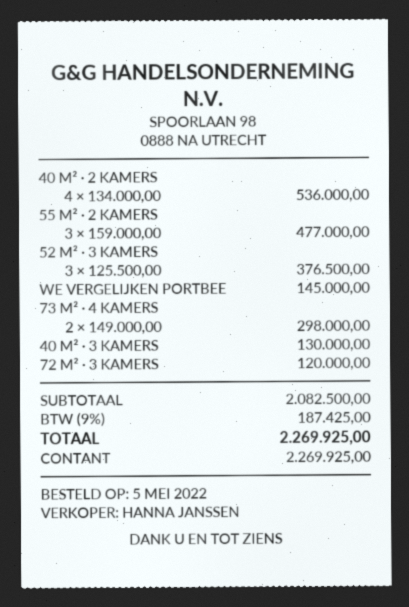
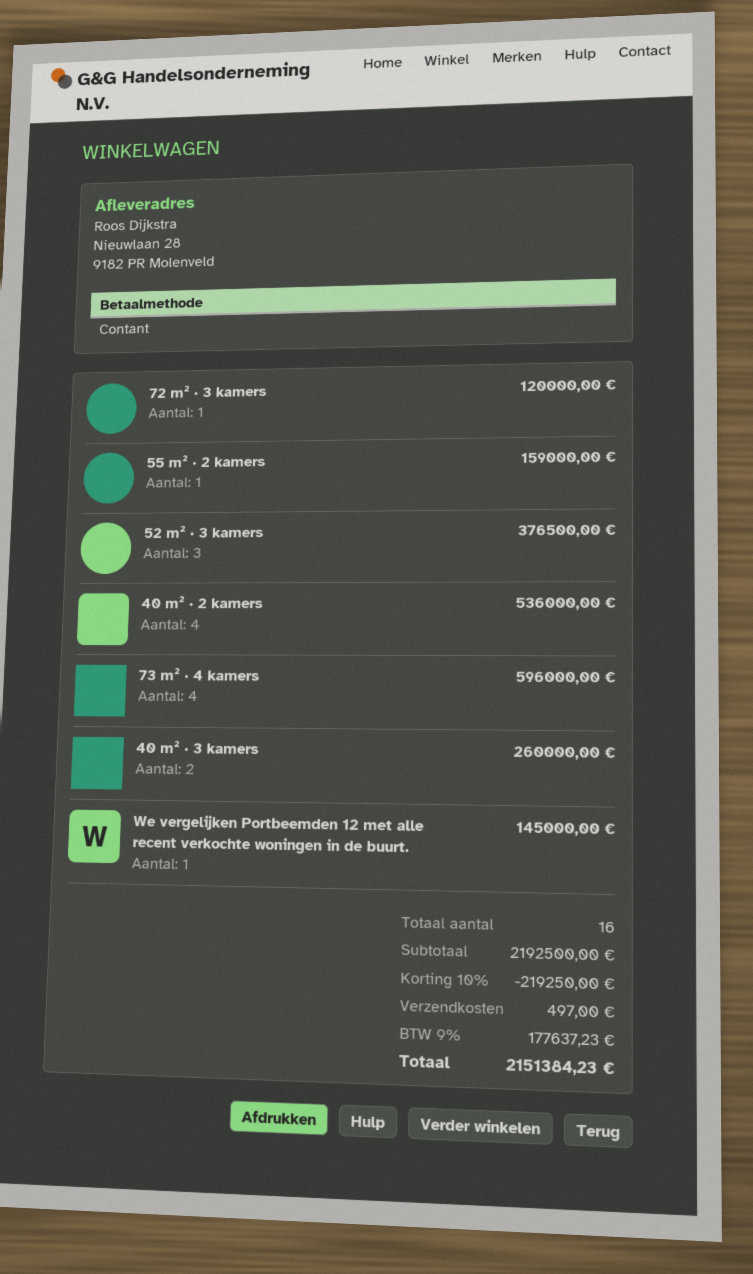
55 M² · 2 KAMERS: 3 for 477000.00 -> 1 for 159000.00
73 M² · 4 KAMERS: 2 for 298000.00 -> 4 for 596000.00
40 M² · 3 KAMERS: 1 for 130000.00 -> 2 for 260000.00
subtotal: 2082500.00 -> 2192500.00
discount: none -> 10% = 219250.00
shipping: none -> 497.00
tax: 9% = 187425.00 -> 9% = 177637.23
total: 2269925.00 -> 2151384.23

